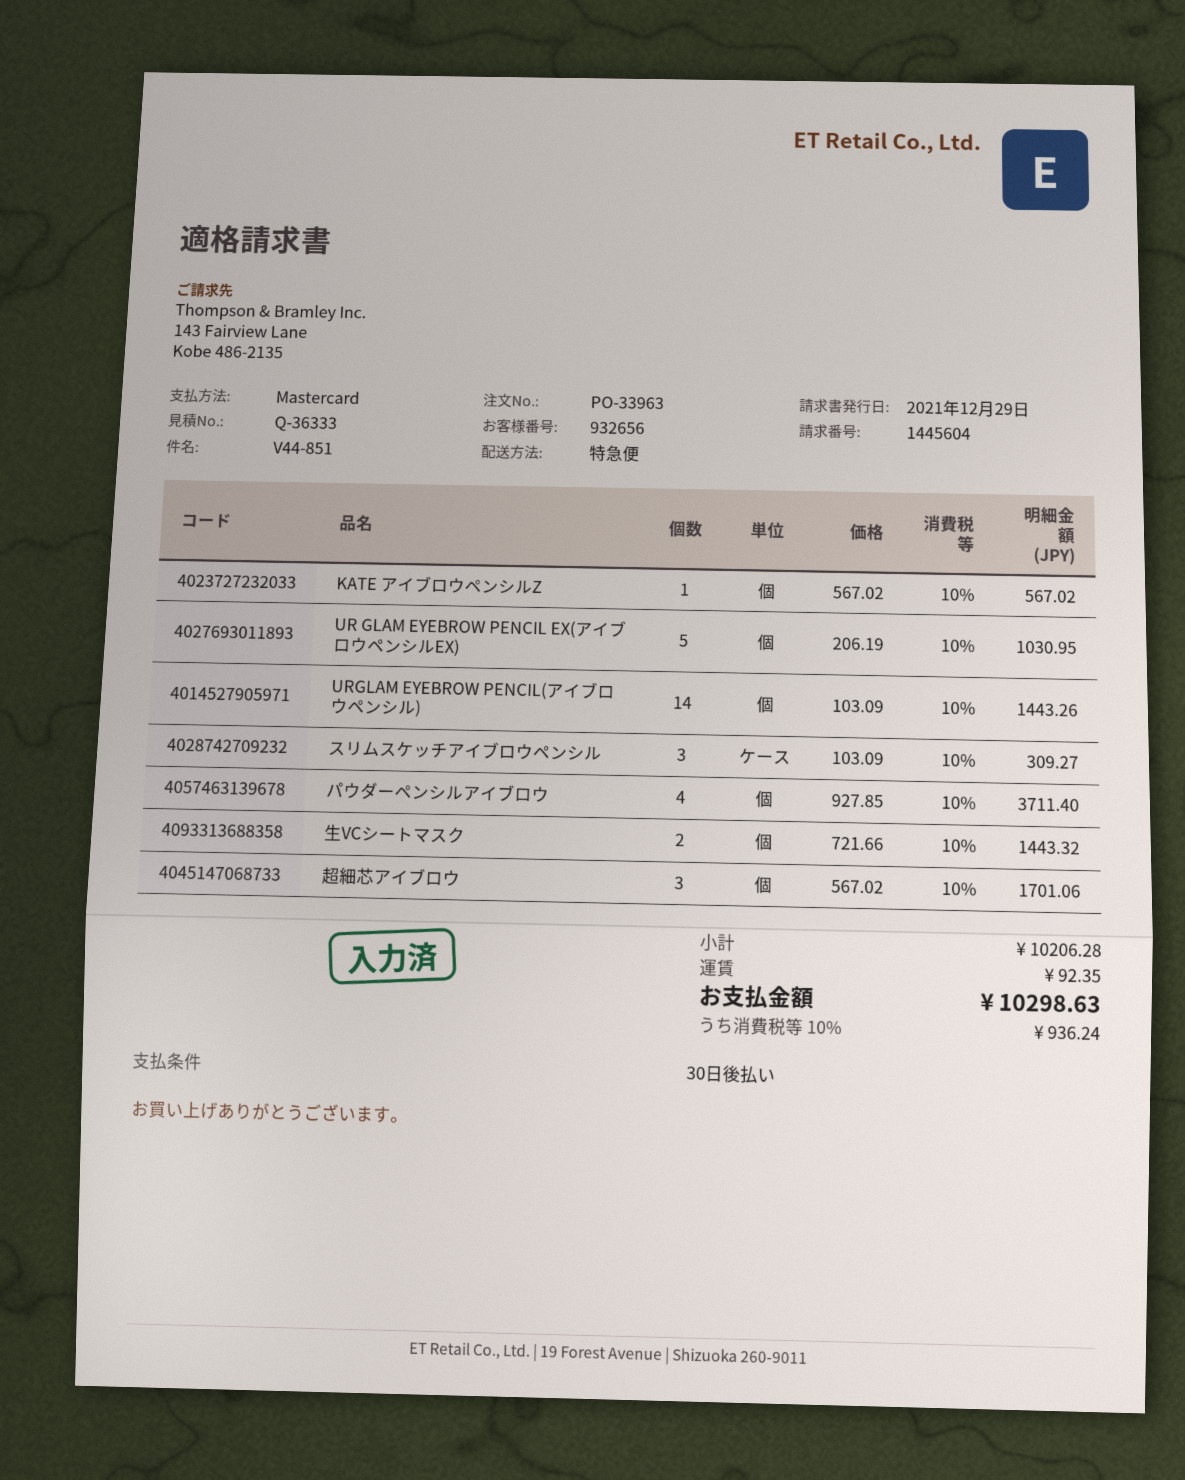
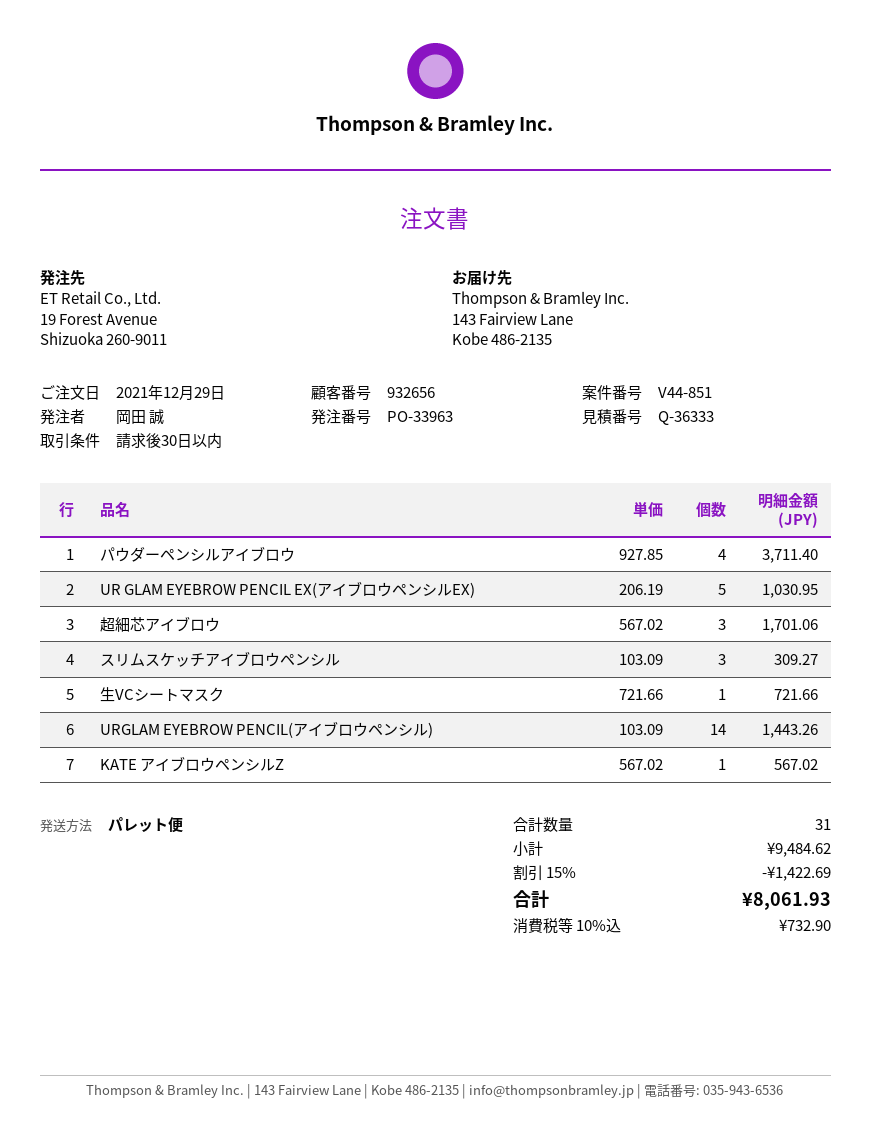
shipping method: express -> pallet freight
生VCシートマスク: 2 x 721.66 = 1443.32 -> 1 x 721.66 = 721.66
subtotal: 10206.28 -> 9484.62
discount: none -> 15% = 1422.69
shipping: 92.35 -> none
tax: 10% = 936.24 -> 10% = 732.90
total: 10298.63 -> 8061.93

